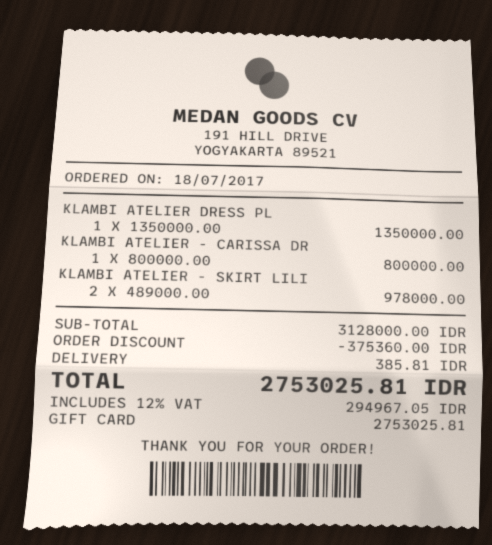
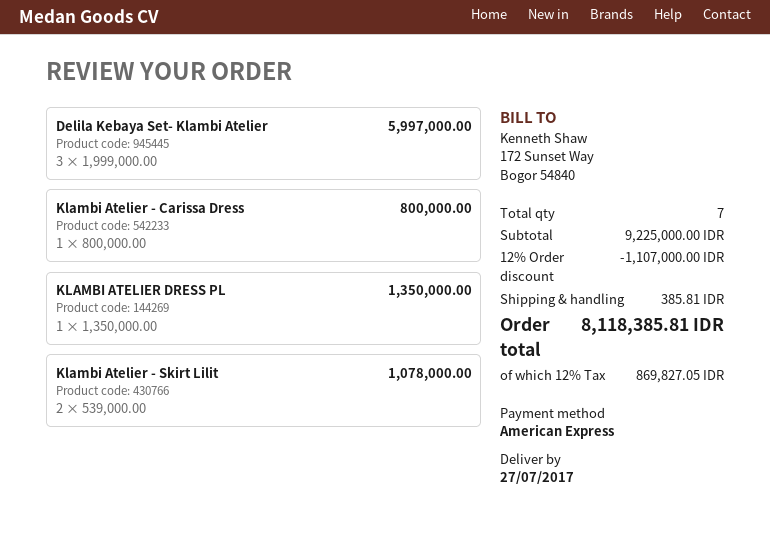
payment method: gift card -> American Express
KLAMBI ATELIER - SKIRT LILI: 2 x 489000.00 = 978000.00 -> 2 x 539000.00 = 1078000.00
Delila Kebaya Set- Klambi Atelier: none -> 3 x 1999000.00 = 5997000.00
subtotal: 3128000.00 -> 9225000.00
discount: 375360.00 -> 1107000.00
tax: 12% = 294967.05 -> 12% = 869827.05
total: 2753025.81 -> 8118385.81

